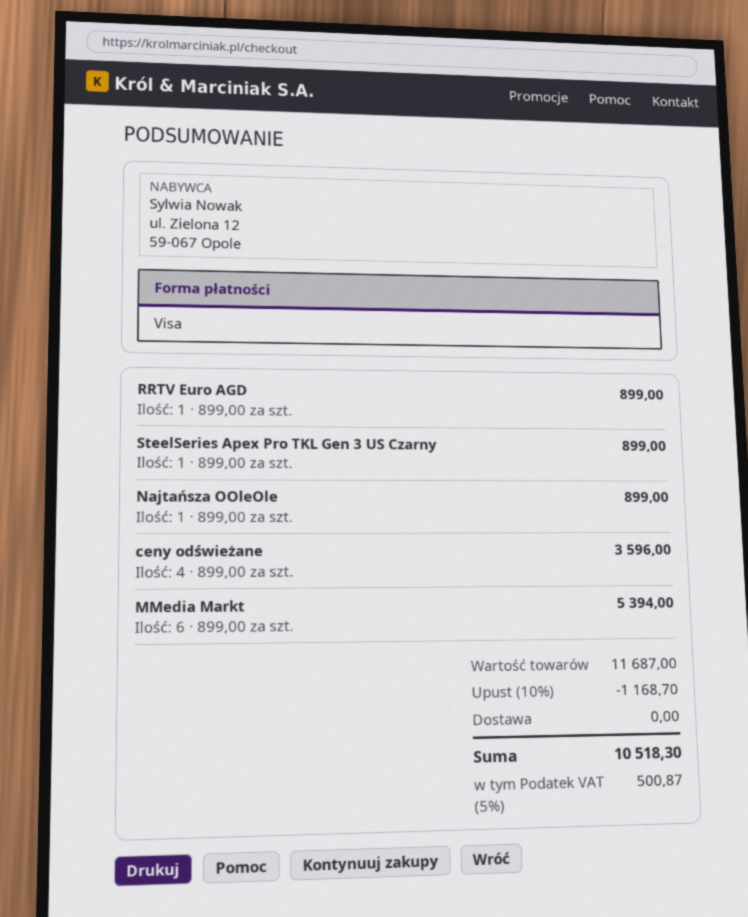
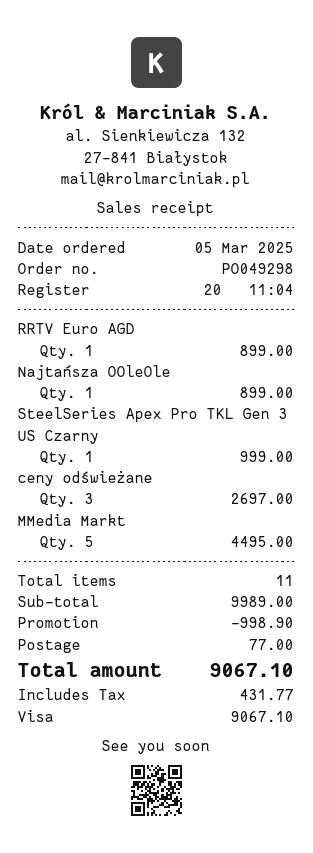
SteelSeries Apex Pro TKL Gen 3 US Czarny: 1 for 899.00 -> 1 for 999.00
ceny odświeżane: 4 for 3596.00 -> 3 for 2697.00
MMedia Markt: 6 for 5394.00 -> 5 for 4495.00
subtotal: 11687.00 -> 9989.00
discount: 1168.70 -> 998.90
shipping: 0.00 -> 77.00
tax: 500.87 -> 431.77
total: 10518.30 -> 9067.10

